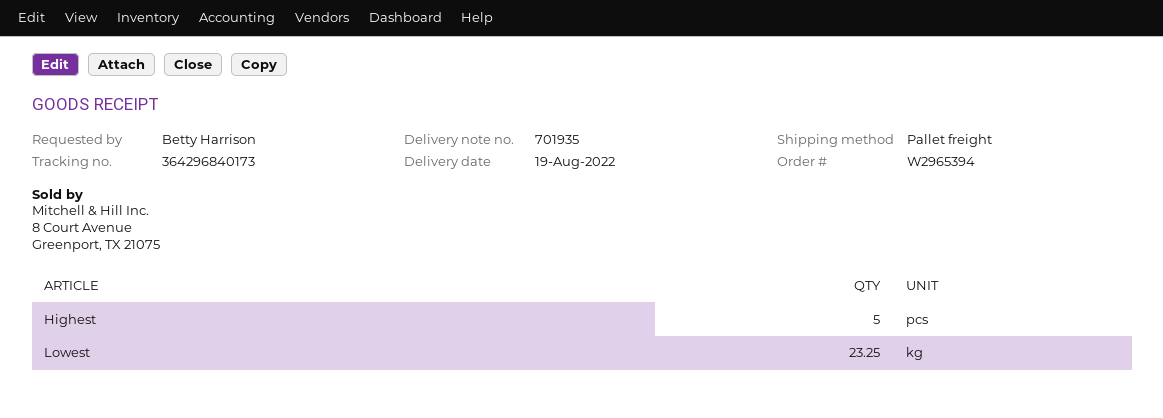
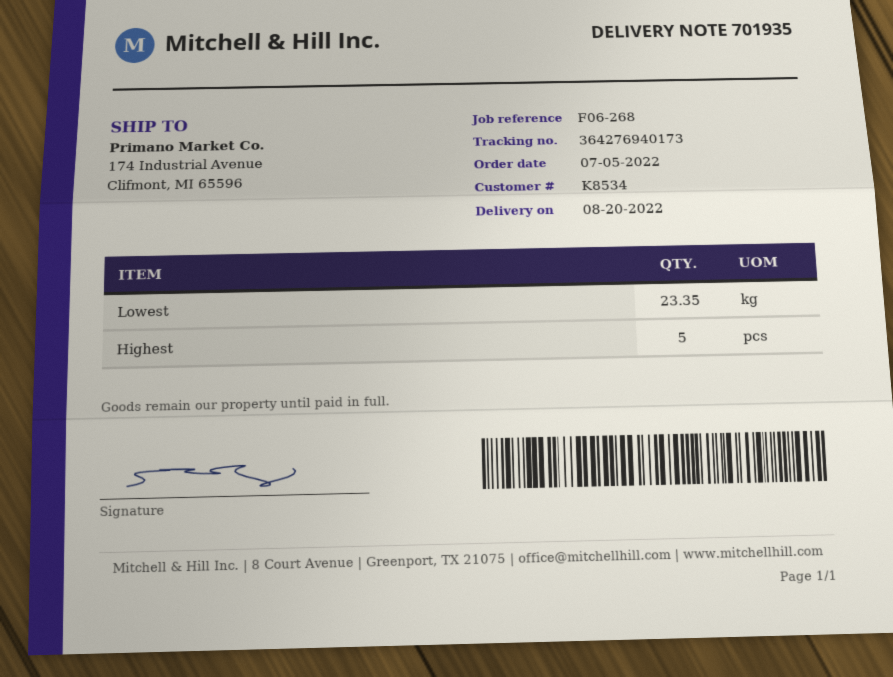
delivery date: 2022-08-19 -> 2022-08-20
tracking number: 364296840173 -> 364276940173
Lowest: 23.25 -> 23.35

